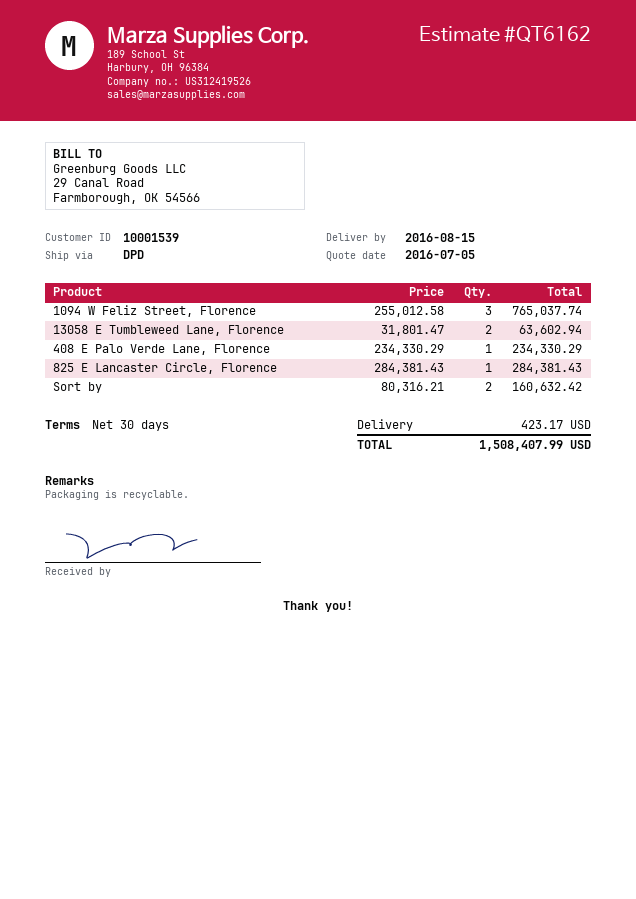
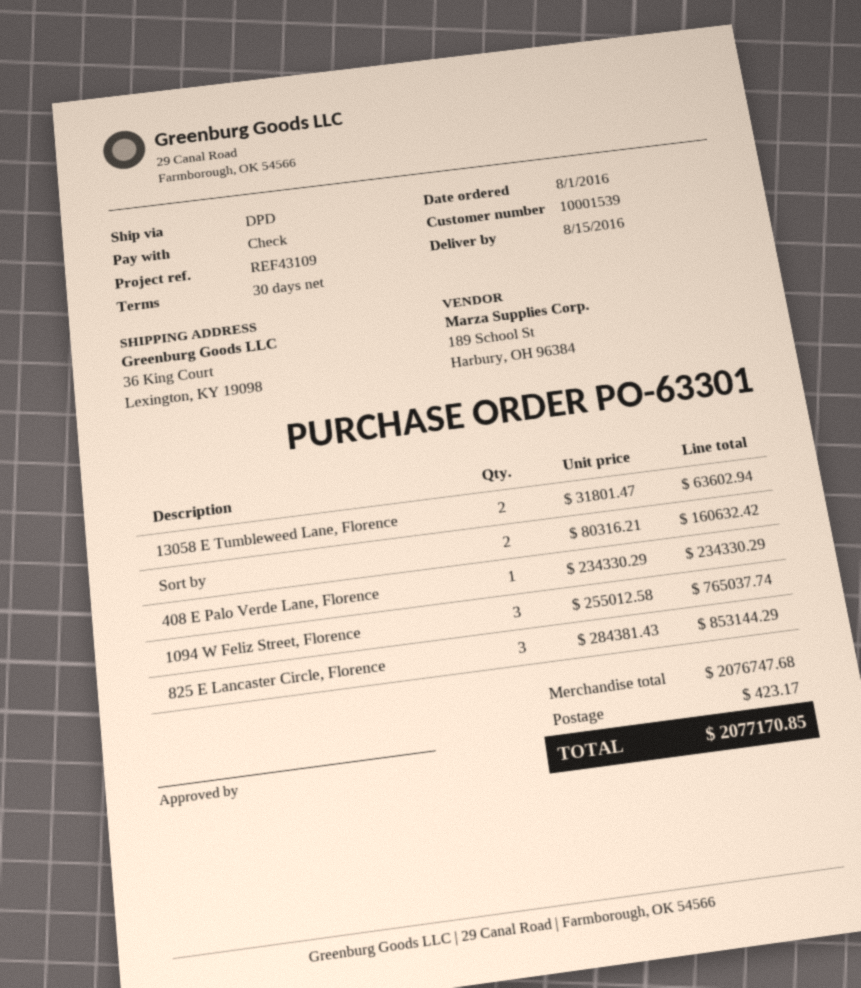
825 E Lancaster Circle, Florence: 1 x 284381.43 = 284381.43 -> 3 x 284381.43 = 853144.29
total: 1508407.99 -> 2077170.85

